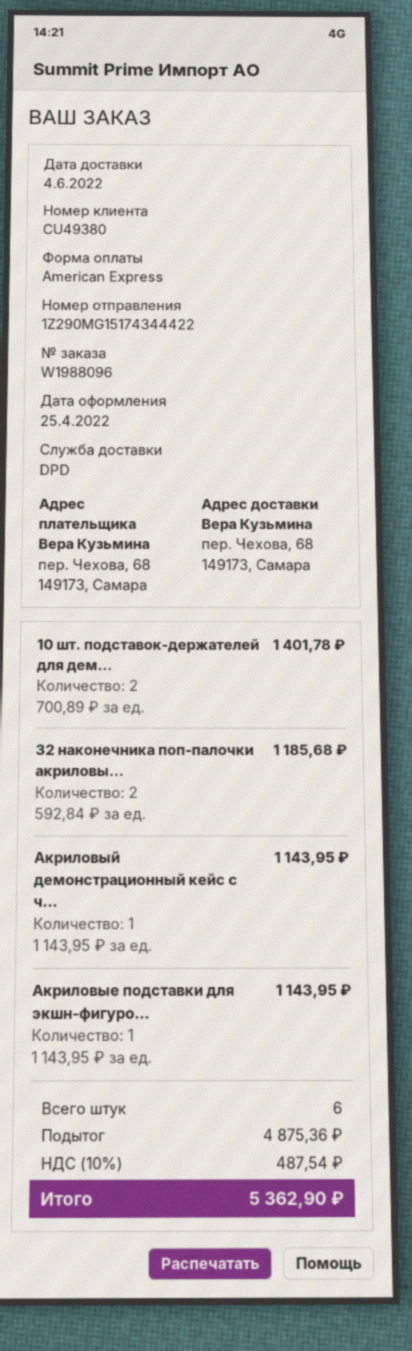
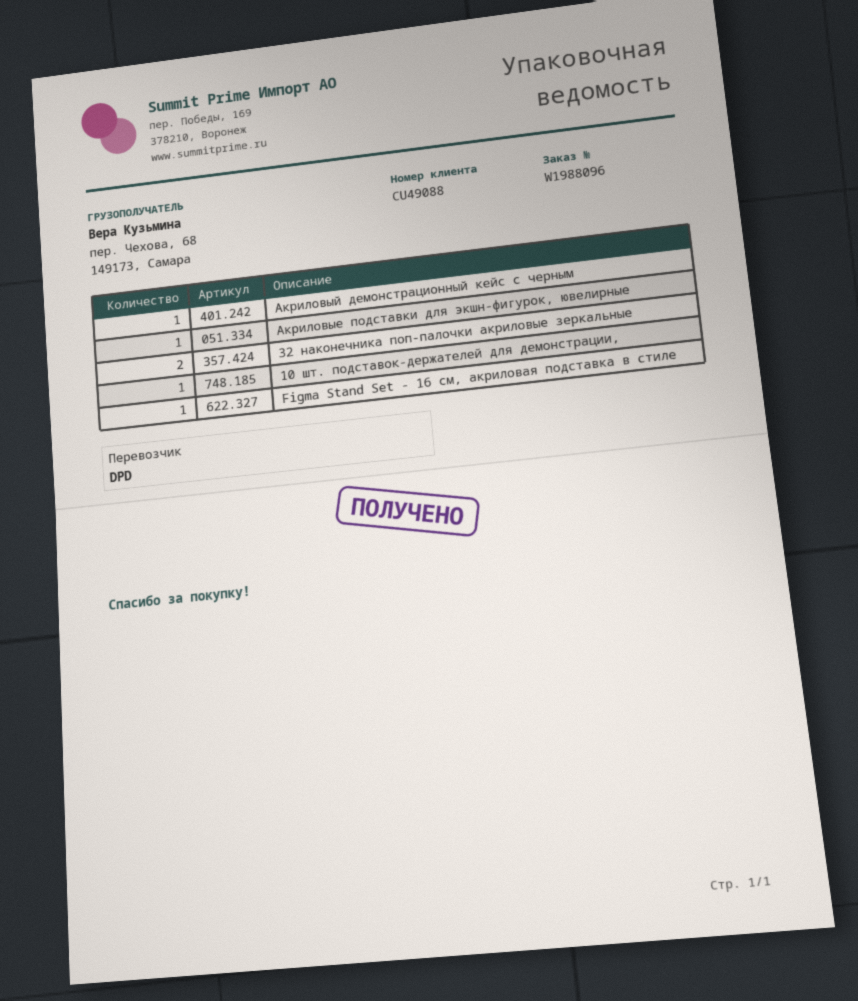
customer number: CU49380 -> CU49088
10 шт. подставок-держателей для дем...: 2 -> 1
Figma Stand Set - 16 см, акриловая подставка в стиле: none -> 1

